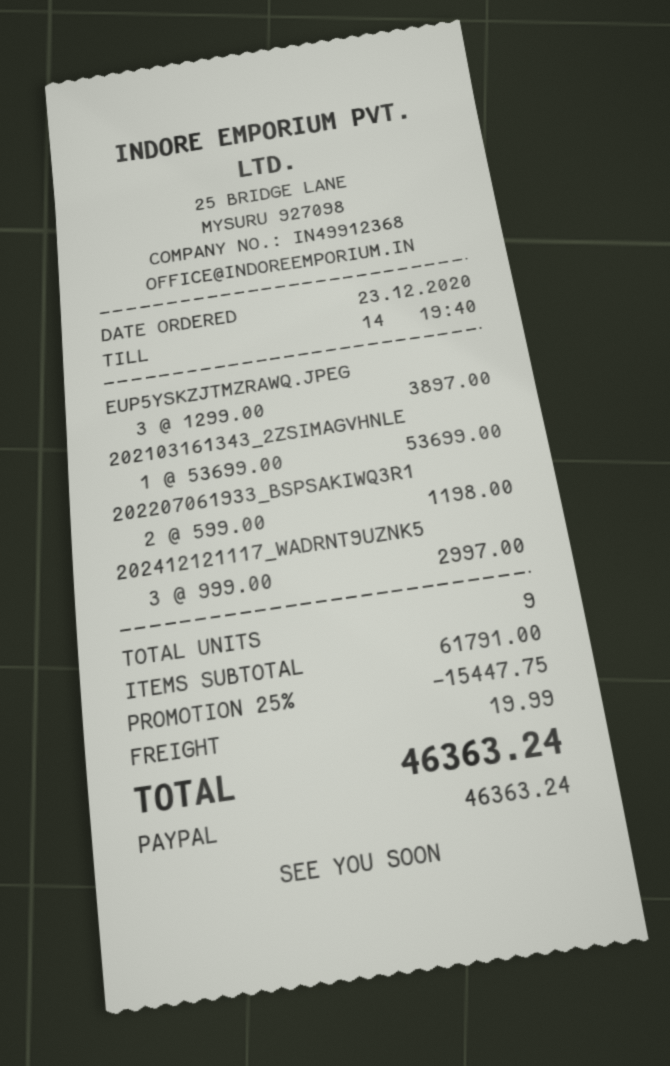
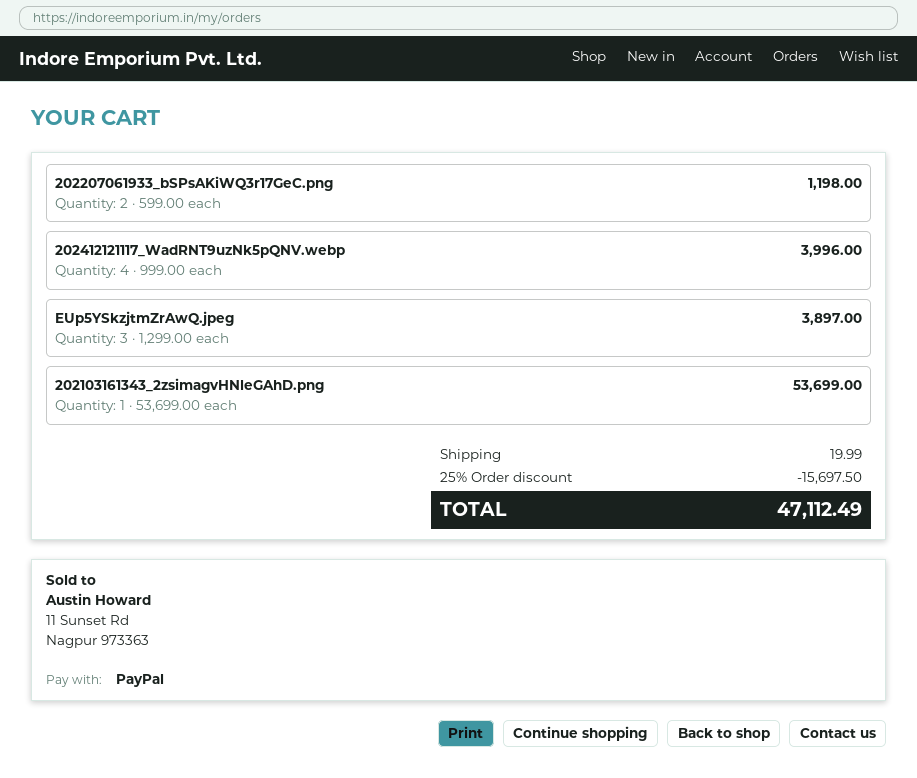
202412121117_WADRNT9UZNK5: 3 x 999.00 = 2997.00 -> 4 x 999.00 = 3996.00
discount: 25% = 15447.75 -> 25% = 15697.50
total: 46363.24 -> 47112.49

